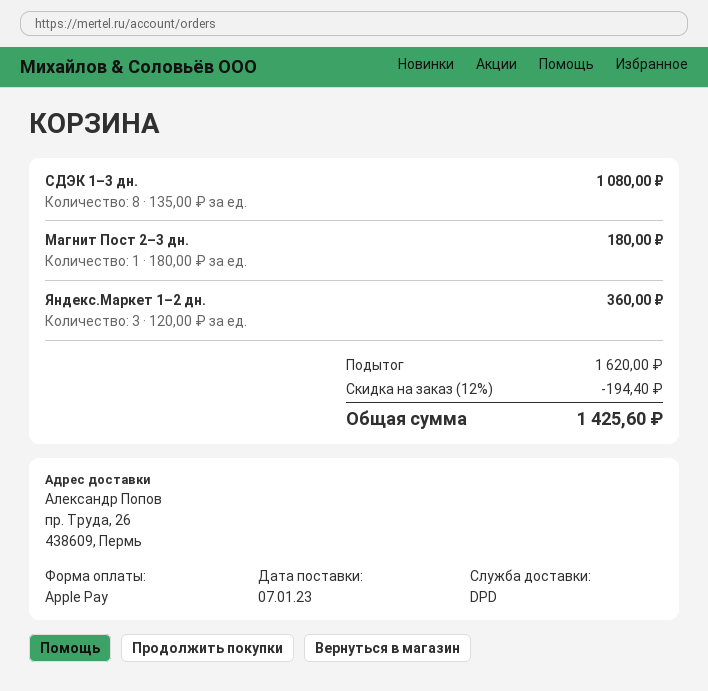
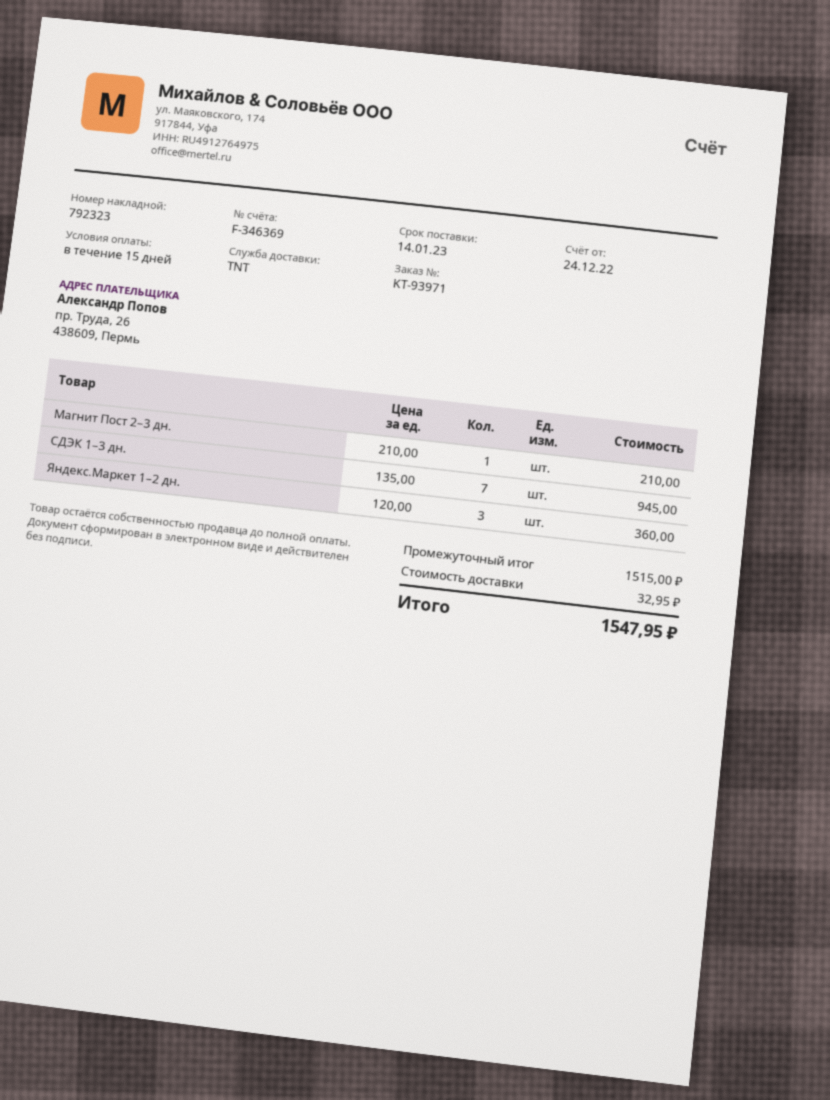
delivery date: 2023-01-07 -> 2023-01-14
shipping method: DPD -> TNT
СДЭК 1–3 дн.: 8 x 135.00 = 1080.00 -> 7 x 135.00 = 945.00
Магнит Пост 2–3 дн.: 1 x 180.00 = 180.00 -> 1 x 210.00 = 210.00
subtotal: 1620.00 -> 1515.00
discount: 12% = 194.40 -> none
shipping: none -> 32.95
total: 1425.60 -> 1547.95

